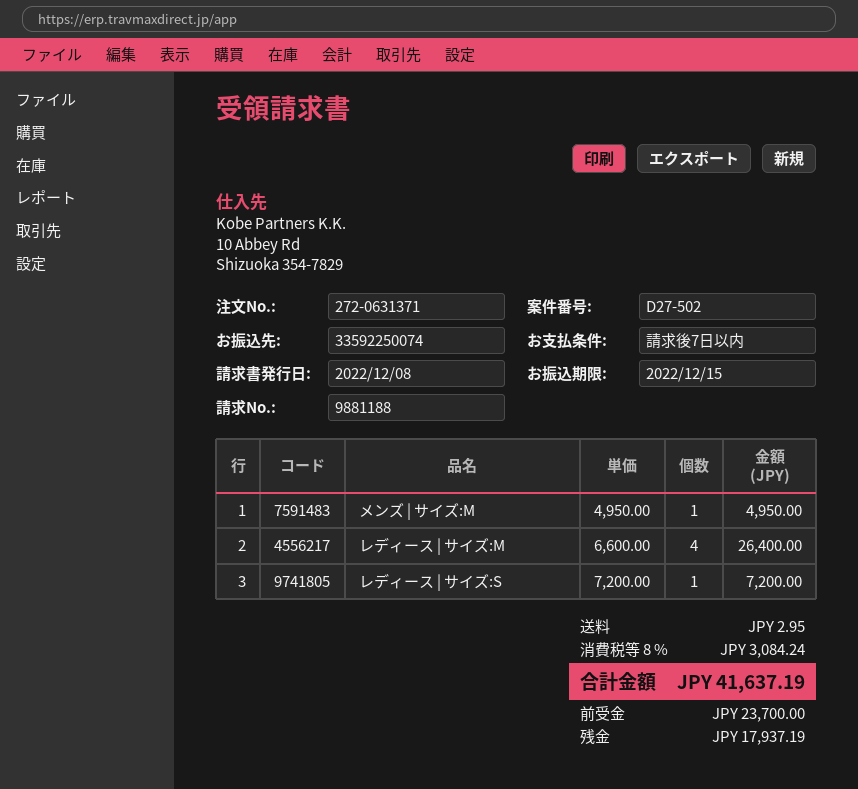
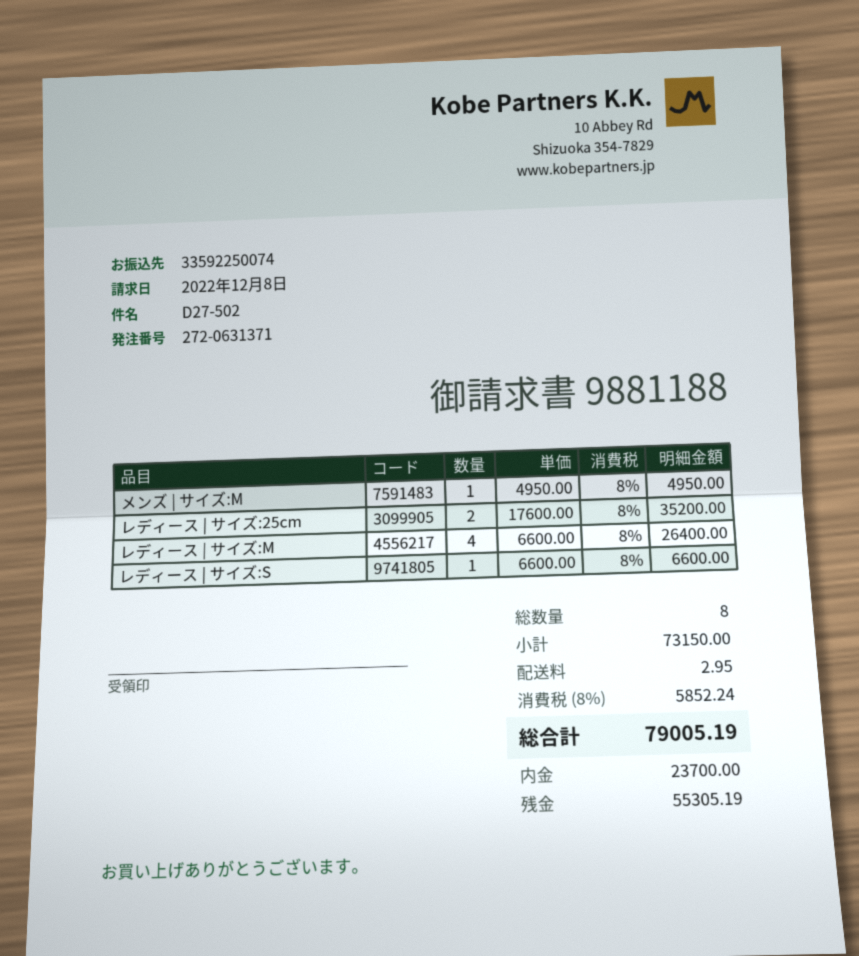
レディース | サイズ:S: 1 x 7200.00 = 7200.00 -> 1 x 6600.00 = 6600.00
レディース | サイズ:25cm: none -> 2 x 17600.00 = 35200.00
tax: 8% = 3084.24 -> 8% = 5852.24
total: 41637.19 -> 79005.19
balance: 17937.19 -> 55305.19

